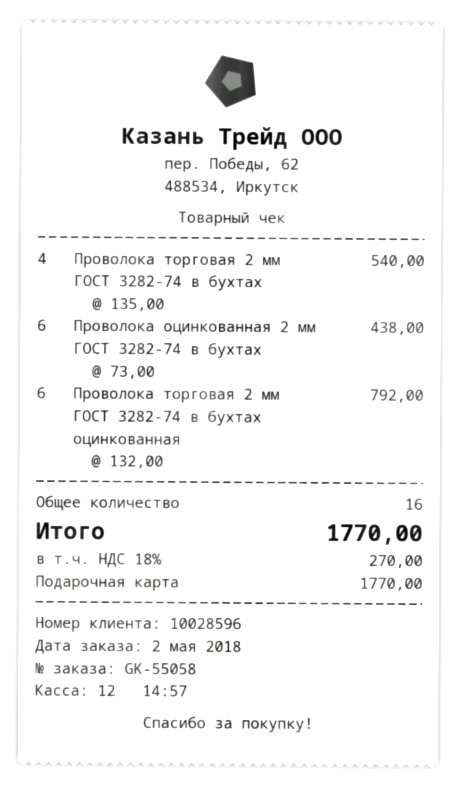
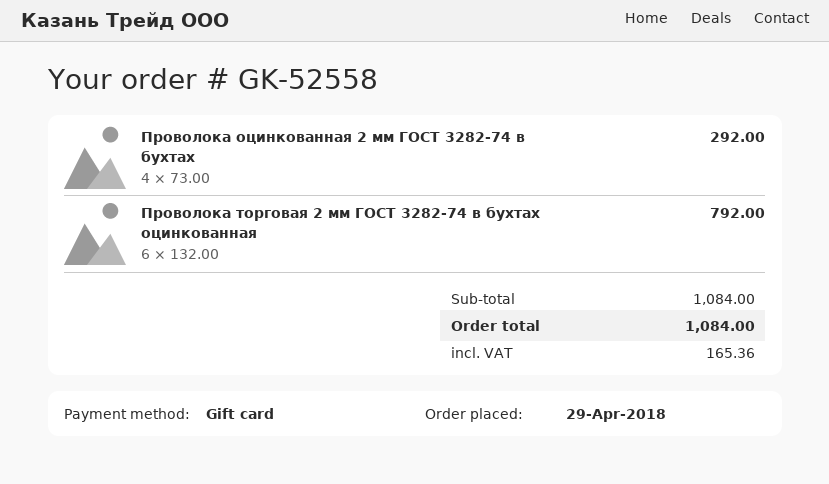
order number: GK-55058 -> GK-52558
order date: 2018-05-02 -> 2018-04-29
Проволока торговая 2 мм ГОСТ 3282-74 в бухтах: 4 x 135.00 = 540.00 -> none
Проволока оцинкованная 2 мм ГОСТ 3282-74 в бухтах: 6 x 73.00 = 438.00 -> 4 x 73.00 = 292.00
tax: 270.00 -> 165.36
total: 1770.00 -> 1084.00

